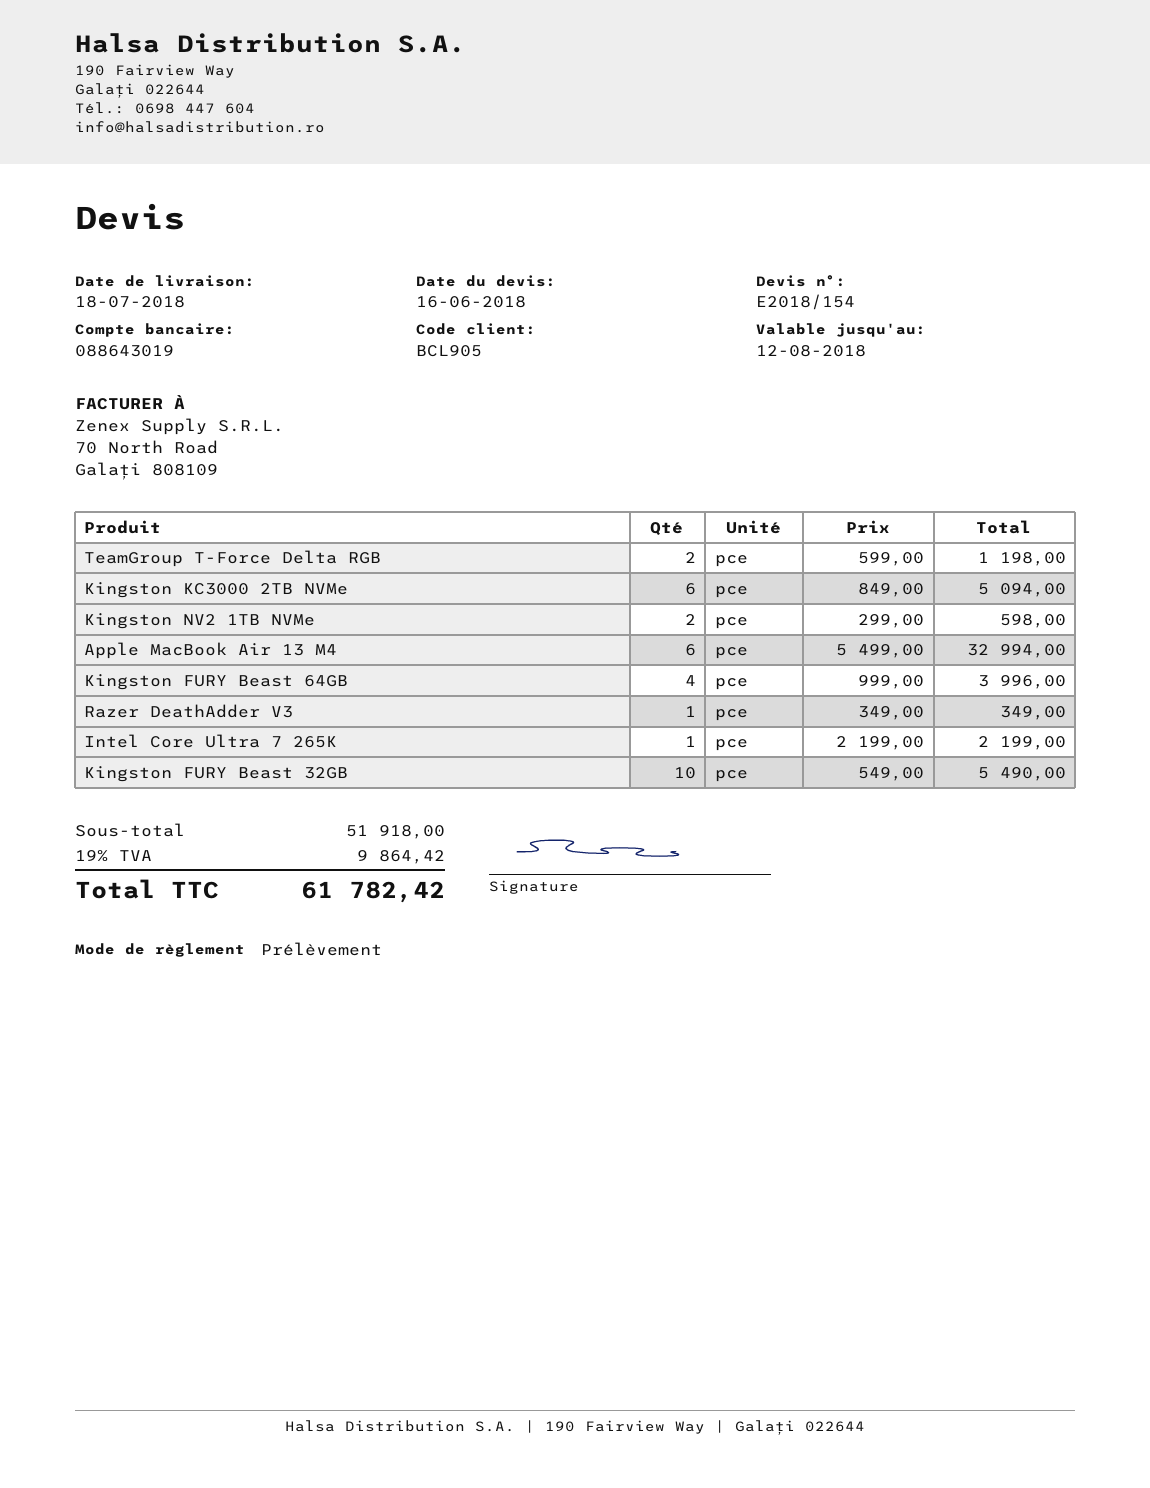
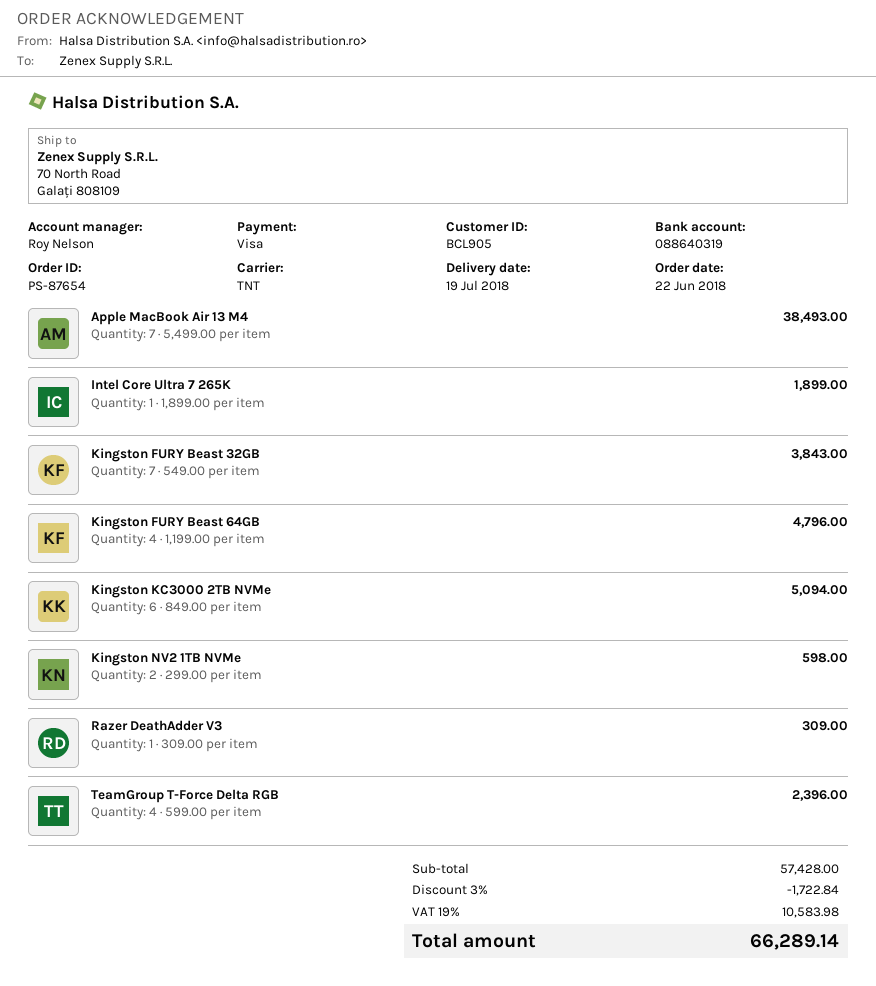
delivery date: 2018-07-18 -> 2018-07-19
payment method: direct debit -> Visa
bank account: 088643019 -> 088640319
TeamGroup T-Force Delta RGB: 2 x 599.00 = 1198.00 -> 4 x 599.00 = 2396.00
Apple MacBook Air 13 M4: 6 x 5499.00 = 32994.00 -> 7 x 5499.00 = 38493.00
Kingston FURY Beast 64GB: 4 x 999.00 = 3996.00 -> 4 x 1199.00 = 4796.00
Razer DeathAdder V3: 1 x 349.00 = 349.00 -> 1 x 309.00 = 309.00
Intel Core Ultra 7 265K: 1 x 2199.00 = 2199.00 -> 1 x 1899.00 = 1899.00
Kingston FURY Beast 32GB: 10 x 549.00 = 5490.00 -> 7 x 549.00 = 3843.00
subtotal: 51918.00 -> 57428.00
discount: none -> 3% = 1722.84
tax: 19% = 9864.42 -> 19% = 10583.98
total: 61782.42 -> 66289.14

